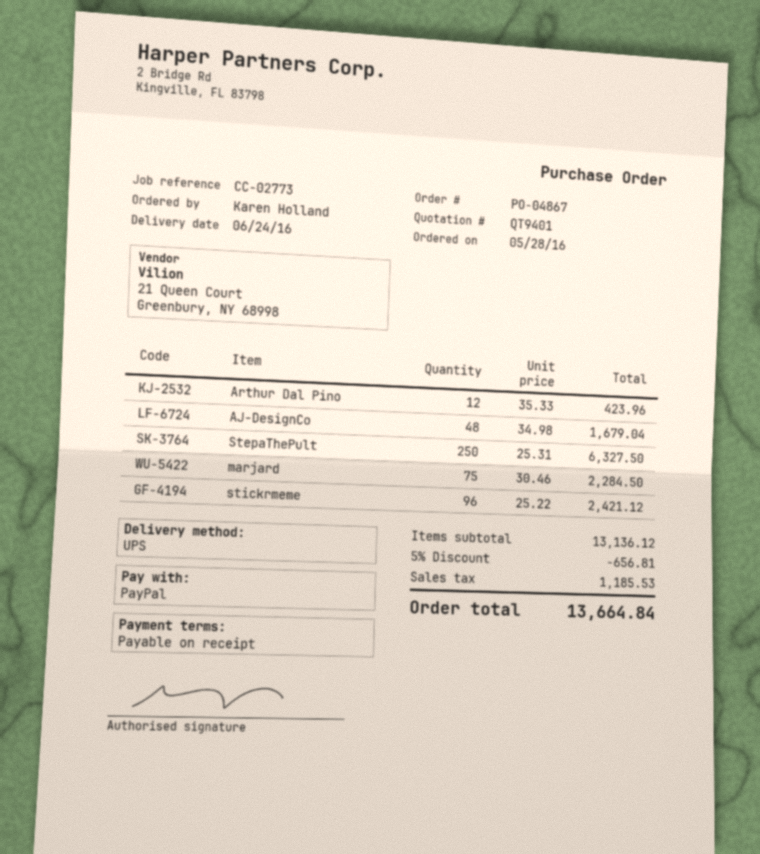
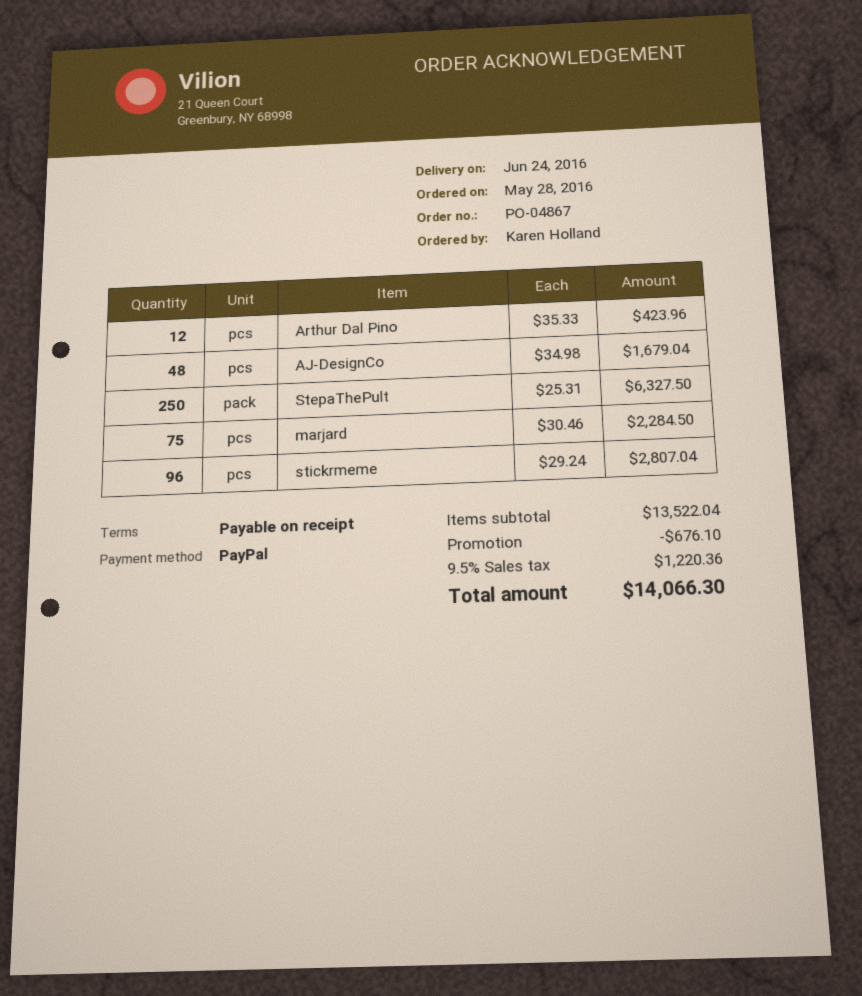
stickrmeme: 96 x 25.22 = 2421.12 -> 96 x 29.24 = 2807.04
subtotal: 13136.12 -> 13522.04
discount: 656.81 -> 676.10
tax: 1185.53 -> 1220.36
total: 13664.84 -> 14066.30

